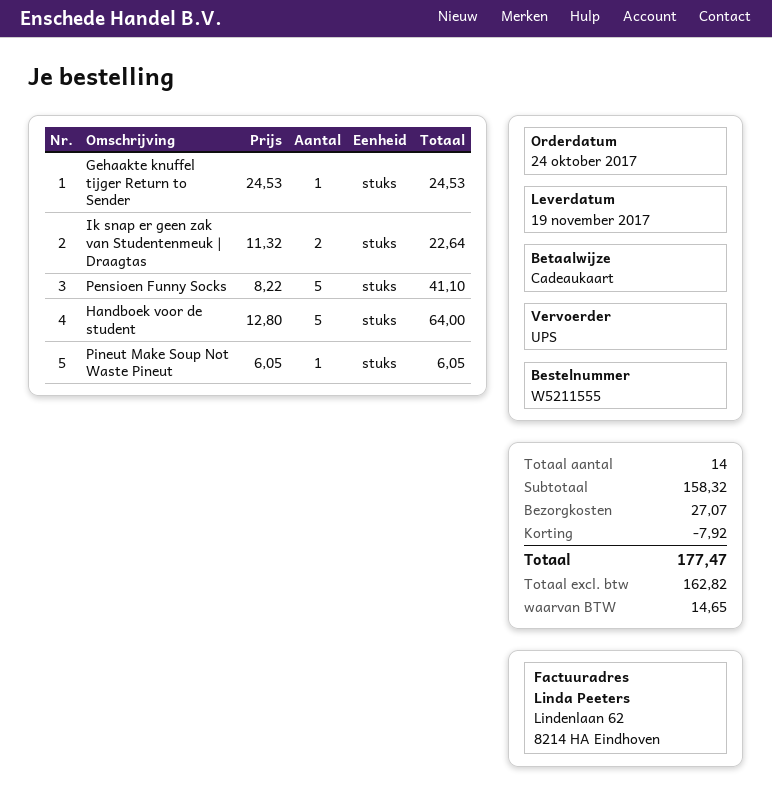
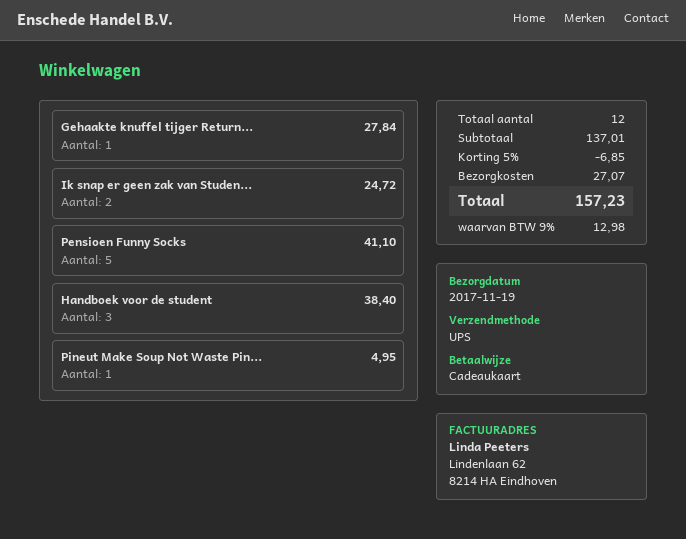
Gehaakte knuffel tijger Return to Sender: 1 for 24.53 -> 1 for 27.84
Ik snap er geen zak van Studentenmeuk | Draagtas: 2 for 22.64 -> 2 for 24.72
Handboek voor de student: 5 for 64.00 -> 3 for 38.40
Pineut Make Soup Not Waste Pineut: 1 for 6.05 -> 1 for 4.95
total quantity: 14 -> 12
subtotal: 158.32 -> 137.01
discount: 7.92 -> 6.85
tax: 14.65 -> 12.98
total: 177.47 -> 157.23

